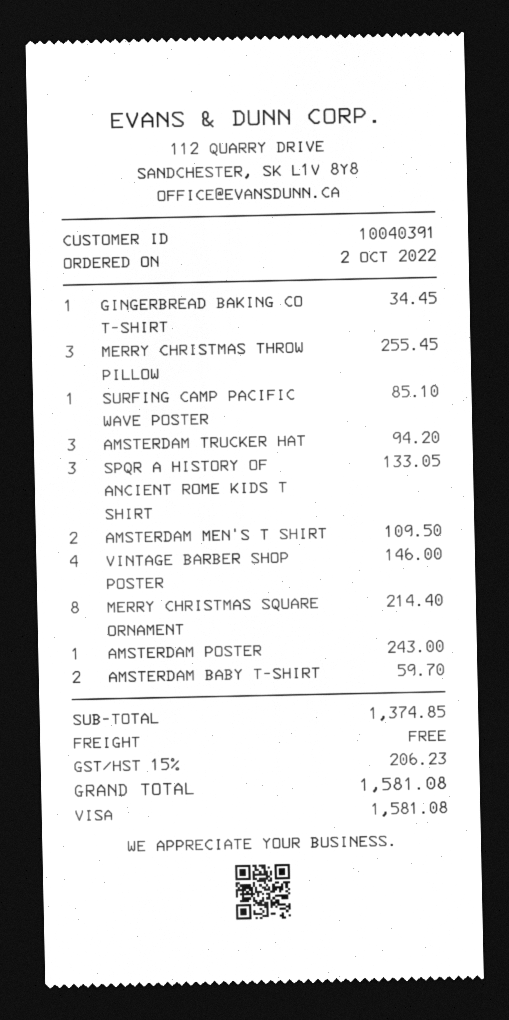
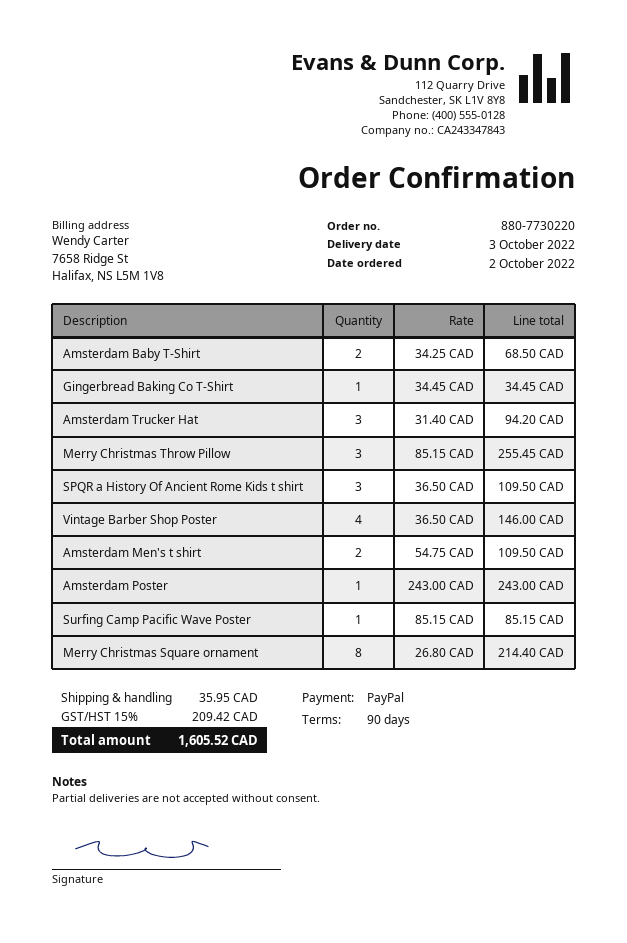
payment method: Visa -> PayPal
SURFING CAMP PACIFIC WAVE POSTER: 1 for 85.10 -> 1 for 85.15
SPQR A HISTORY OF ANCIENT ROME KIDS T SHIRT: 3 for 133.05 -> 3 for 109.50
AMSTERDAM BABY T-SHIRT: 2 for 59.70 -> 2 for 68.50
shipping: 0.00 -> 35.95
tax: 15% = 206.23 -> 15% = 209.42
total: 1581.08 -> 1605.52

